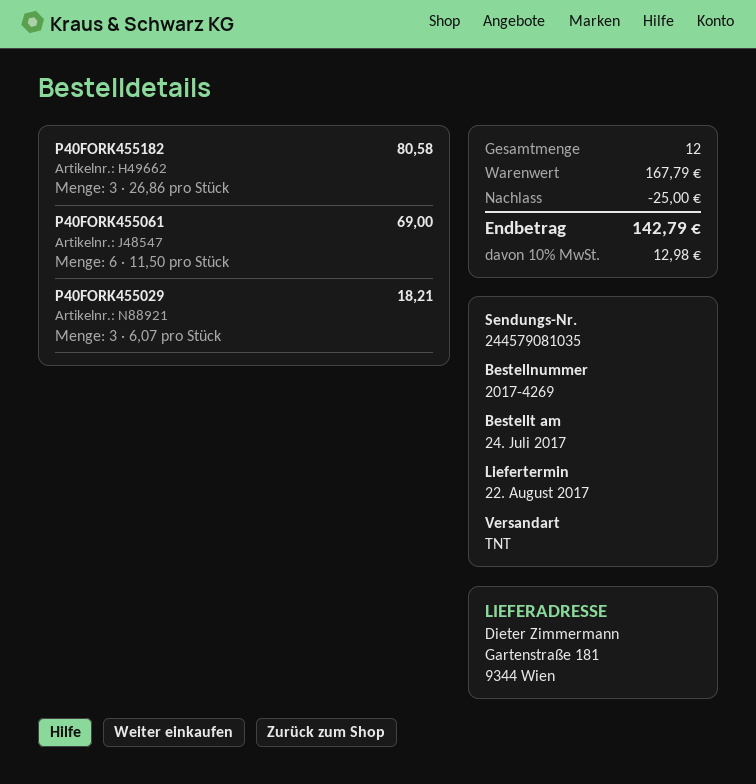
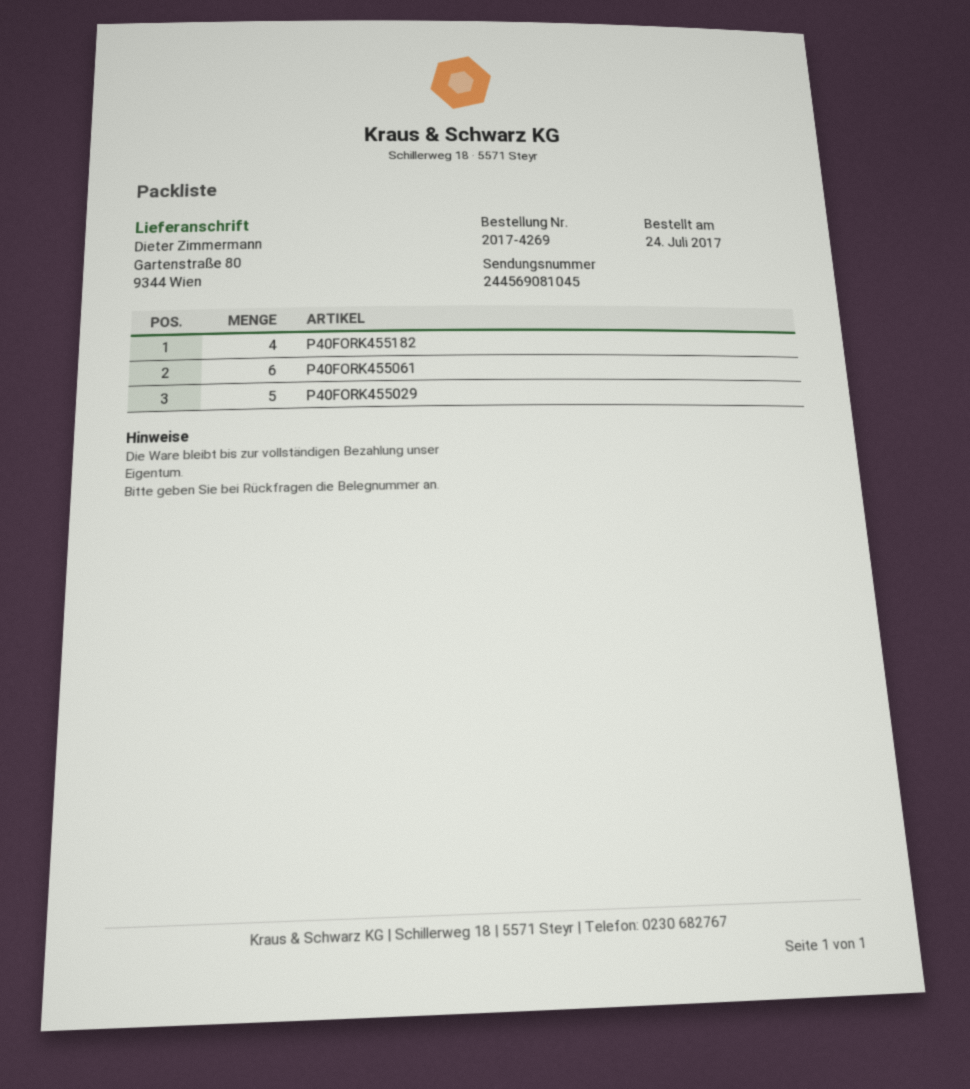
tracking number: 244579081035 -> 244569081045
ship to: Gartenstraße 181, 9344 Wien -> Gartenstraße 80, 9344 Wien
P40FORK455182: 3 -> 4
P40FORK455029: 3 -> 5

